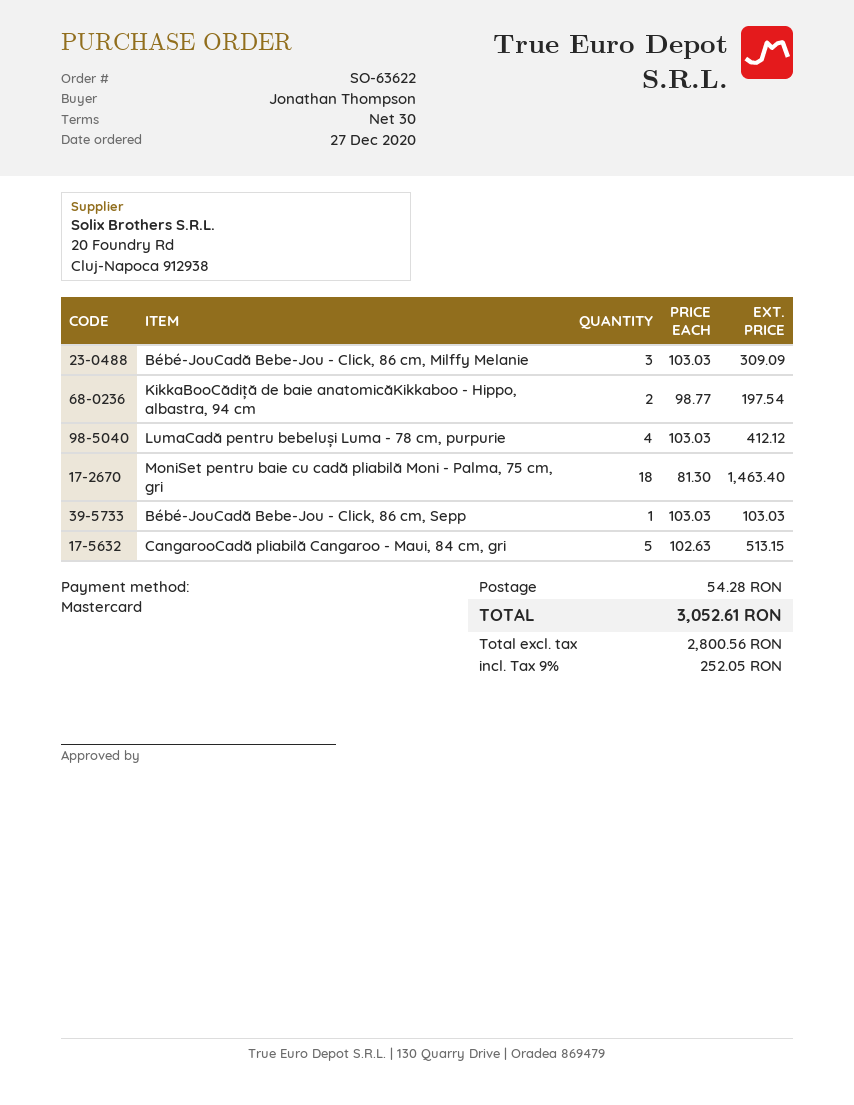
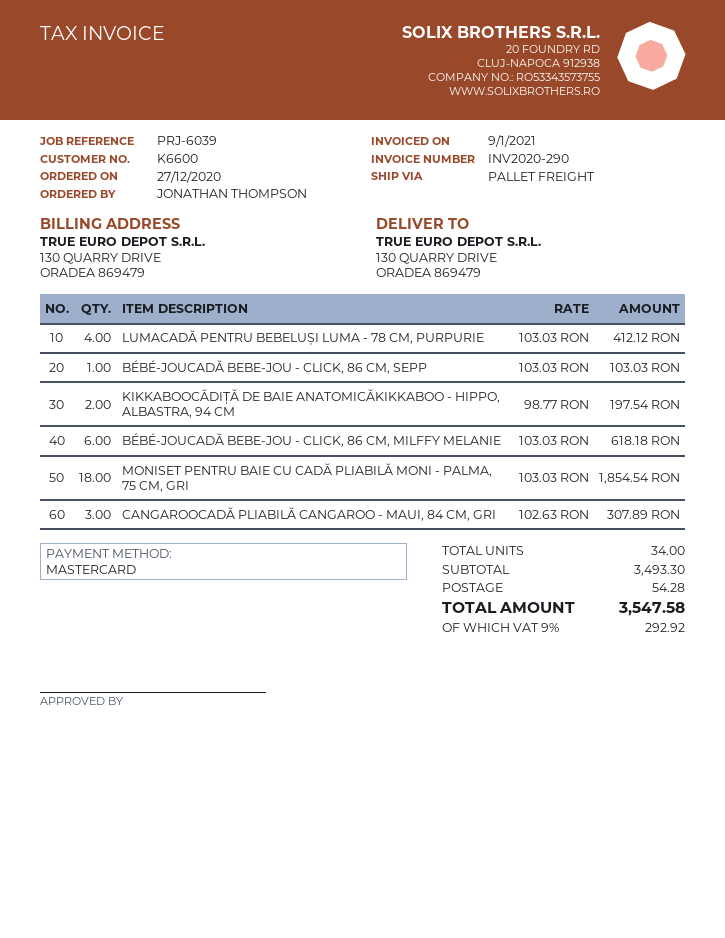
Bébé-JouCadă Bebe-Jou - Click, 86 cm, Milffy Melanie: 3 x 103.03 = 309.09 -> 6 x 103.03 = 618.18
MoniSet pentru baie cu cadă pliabilă Moni - Palma, 75 cm, gri: 18 x 81.30 = 1463.40 -> 18 x 103.03 = 1854.54
CangarooCadă pliabilă Cangaroo - Maui, 84 cm, gri: 5 x 102.63 = 513.15 -> 3 x 102.63 = 307.89
tax: 9% = 252.05 -> 9% = 292.92
total: 3052.61 -> 3547.58

